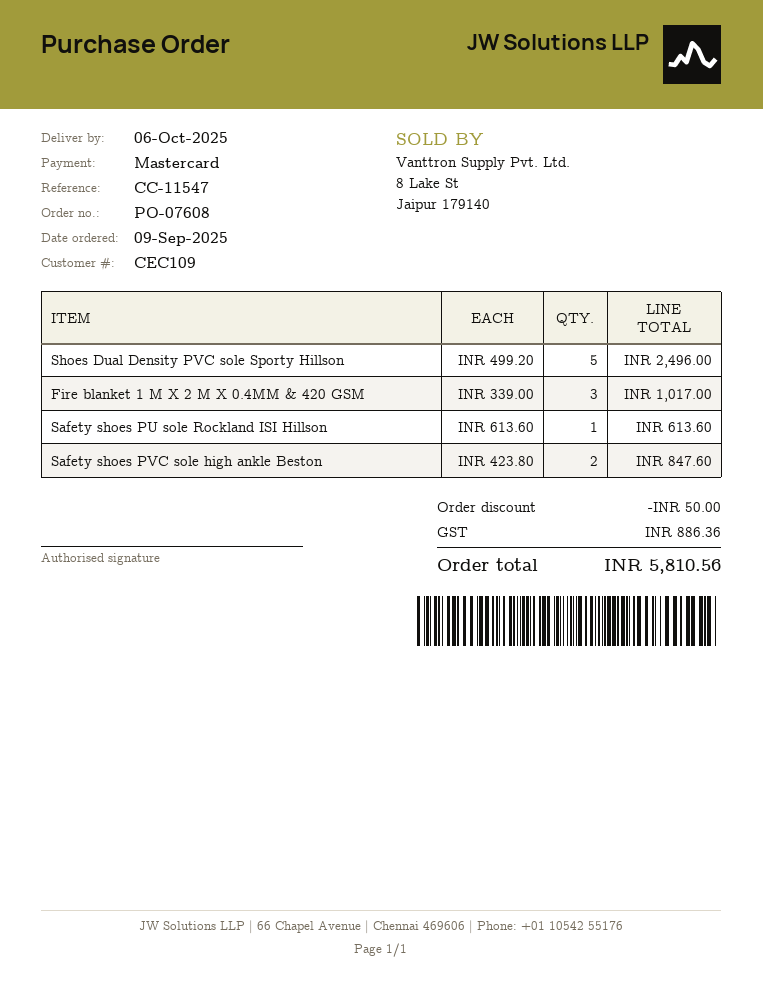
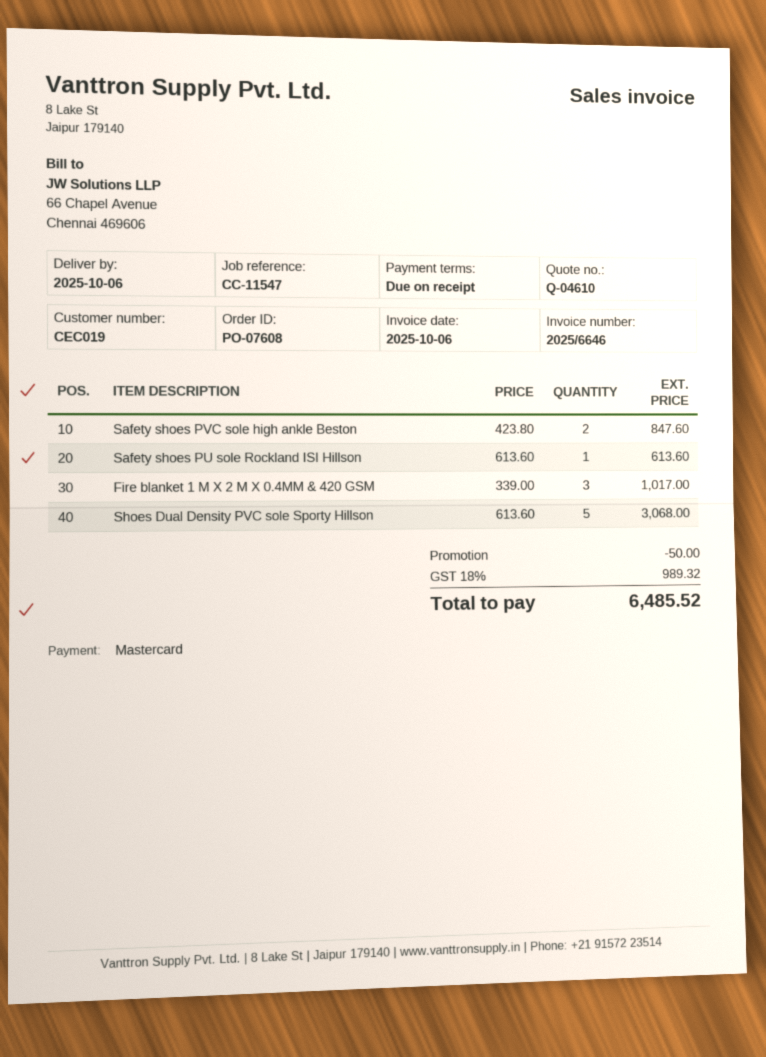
customer number: CEC109 -> CEC019
Shoes Dual Density PVC sole Sporty Hillson: 5 x 499.20 = 2496.00 -> 5 x 613.60 = 3068.00
tax: 886.36 -> 989.32
total: 5810.56 -> 6485.52

